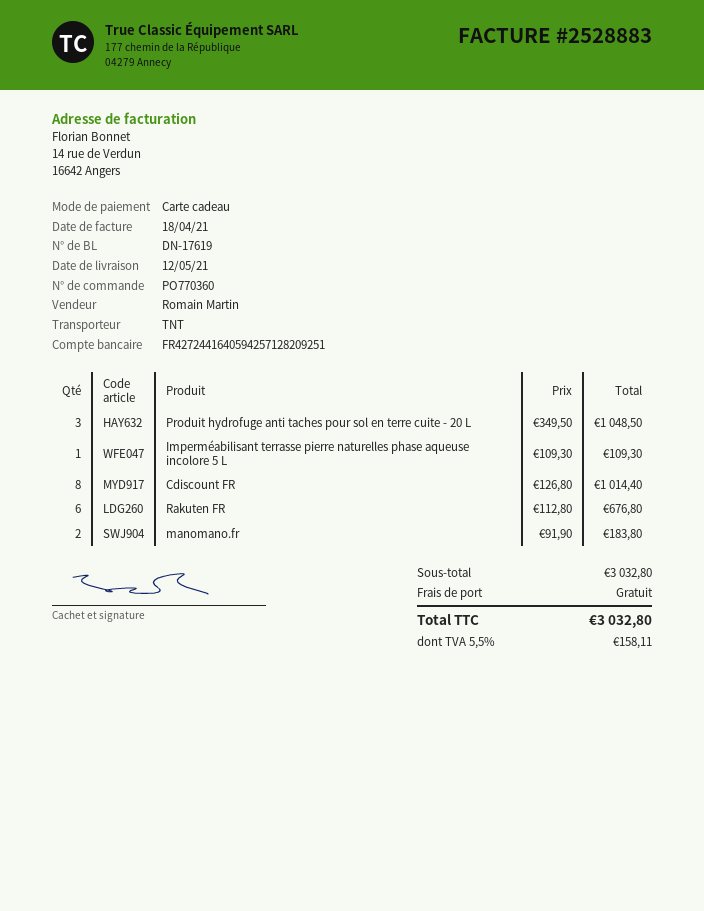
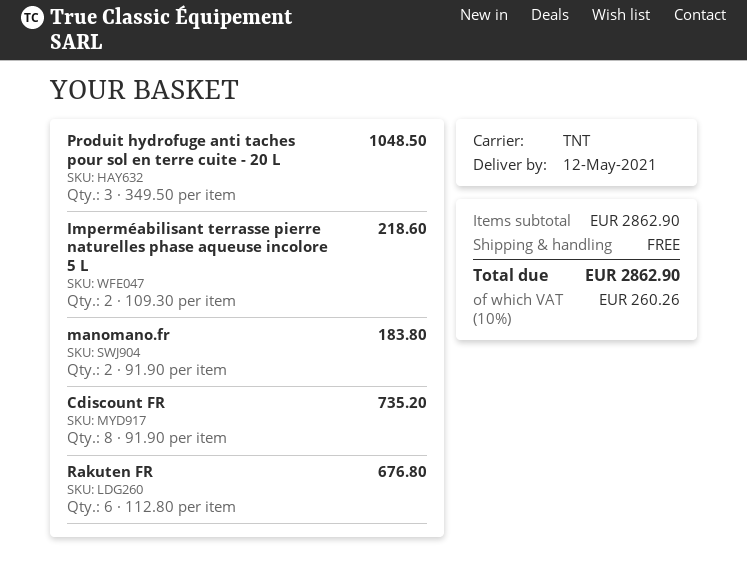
Imperméabilisant terrasse pierre naturelles phase aqueuse incolore 5 L: 1 x 109.30 = 109.30 -> 2 x 109.30 = 218.60
Cdiscount FR: 8 x 126.80 = 1014.40 -> 8 x 91.90 = 735.20
subtotal: 3032.80 -> 2862.90
tax: 5.5% = 158.11 -> 10% = 260.26
total: 3032.80 -> 2862.90

